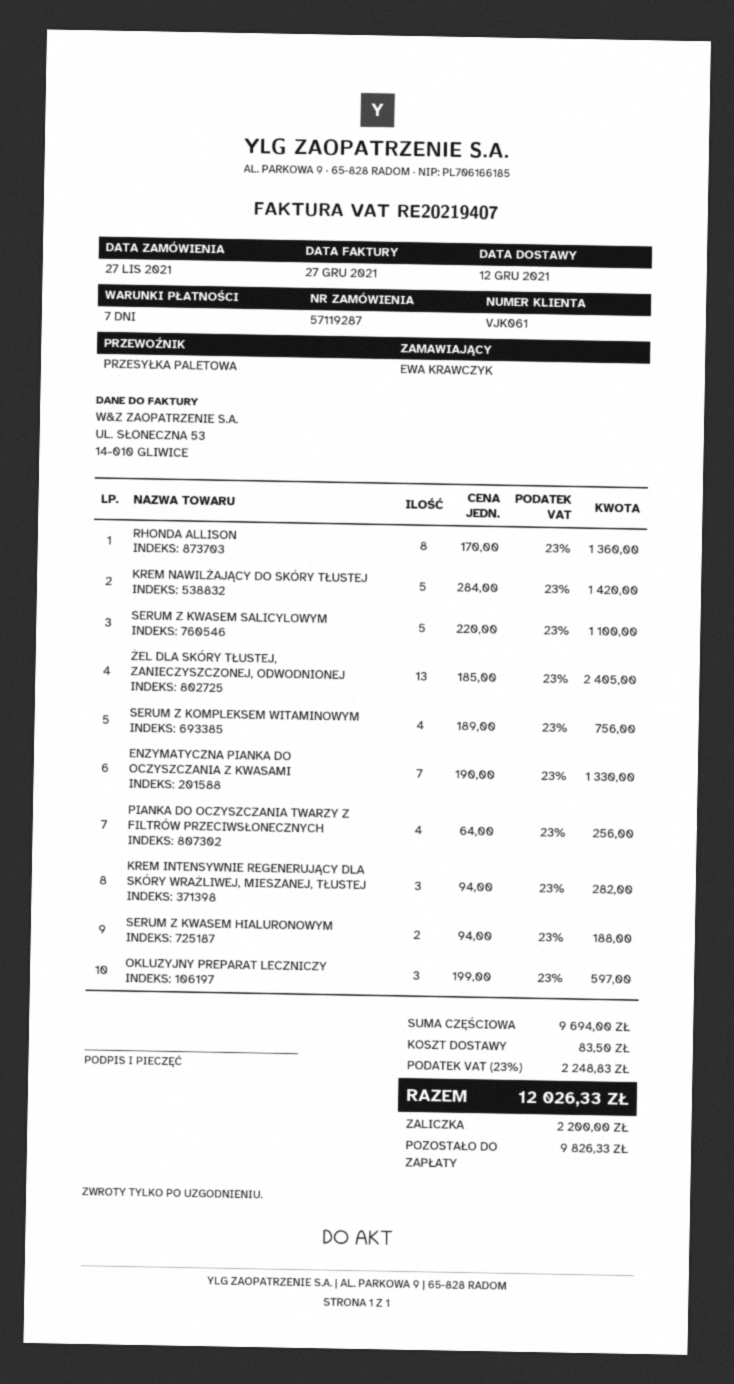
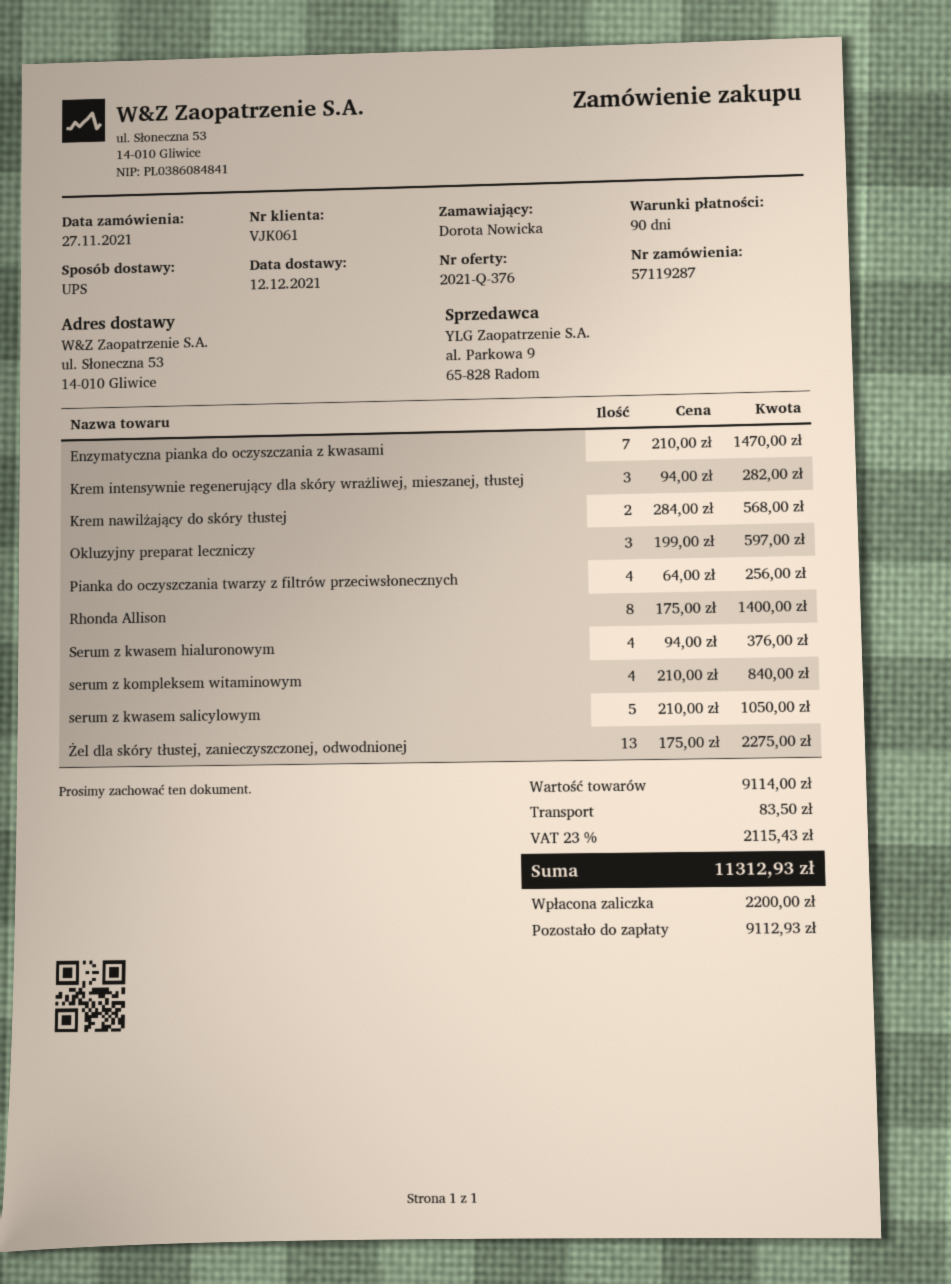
payment terms: 7 days -> 90 days
ordered by: EWA KRAWCZYK -> Dorota Nowicka
shipping method: pallet freight -> UPS
RHONDA ALLISON: 8 x 170.00 = 1360.00 -> 8 x 175.00 = 1400.00
KREM NAWILŻAJĄCY DO SKÓRY TŁUSTEJ: 5 x 284.00 = 1420.00 -> 2 x 284.00 = 568.00
SERUM Z KWASEM SALICYLOWYM: 5 x 220.00 = 1100.00 -> 5 x 210.00 = 1050.00
ŻEL DLA SKÓRY TŁUSTEJ, ZANIECZYSZCZONEJ, ODWODNIONEJ: 13 x 185.00 = 2405.00 -> 13 x 175.00 = 2275.00
SERUM Z KOMPLEKSEM WITAMINOWYM: 4 x 189.00 = 756.00 -> 4 x 210.00 = 840.00
ENZYMATYCZNA PIANKA DO OCZYSZCZANIA Z KWASAMI: 7 x 190.00 = 1330.00 -> 7 x 210.00 = 1470.00
SERUM Z KWASEM HIALURONOWYM: 2 x 94.00 = 188.00 -> 4 x 94.00 = 376.00
subtotal: 9694.00 -> 9114.00
tax: 23% = 2248.83 -> 23% = 2115.43
total: 12026.33 -> 11312.93
balance: 9826.33 -> 9112.93

